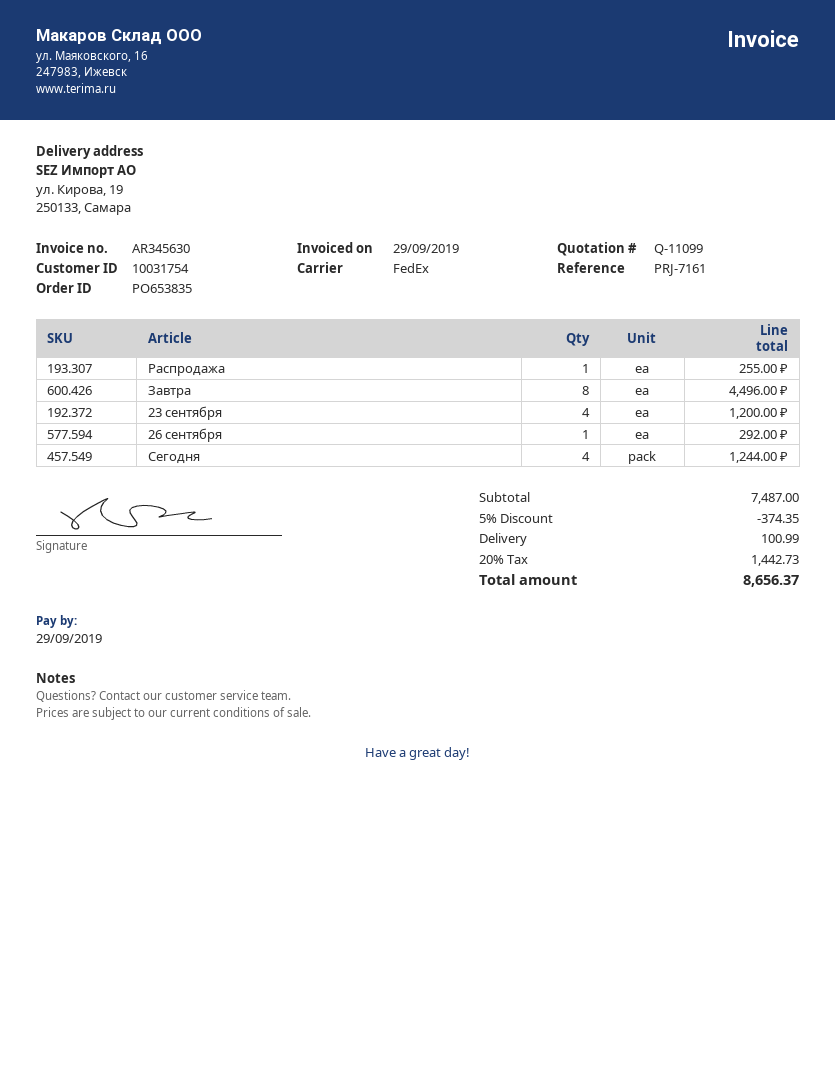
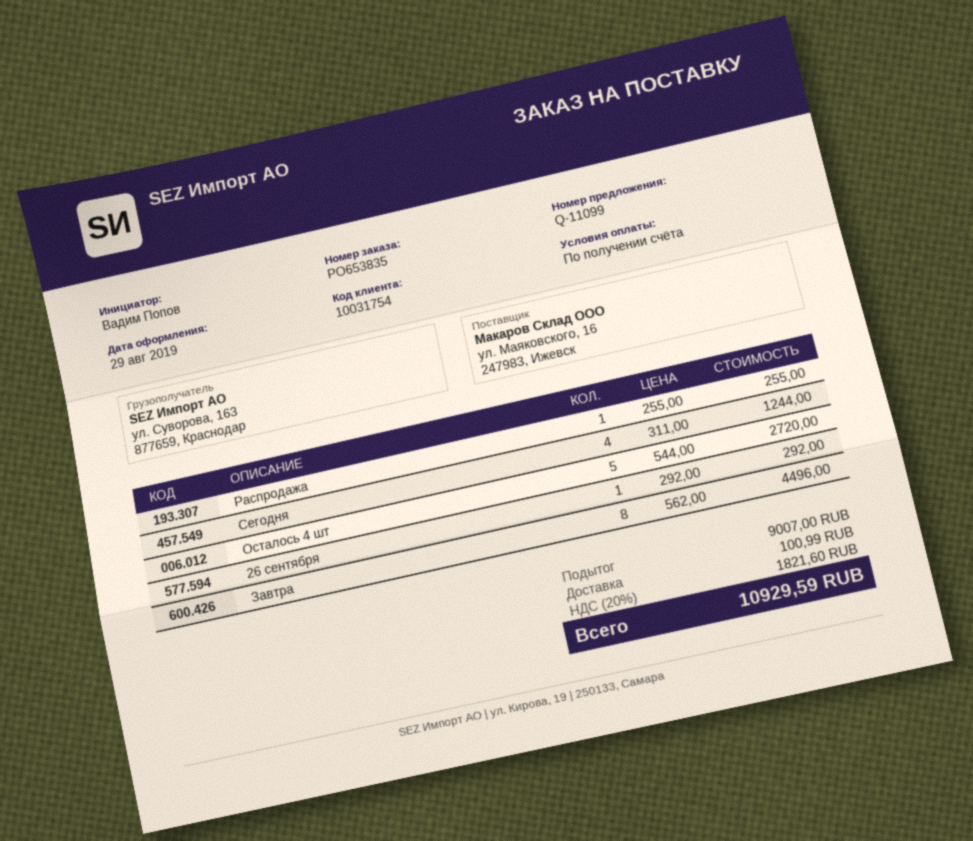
ship to: ул. Кирова, 19, 250133, Самара -> ул. Суворова, 163, 877659, Краснодар
23 сентября: 4 for 1200.00 -> none
Осталось 4 шт: none -> 5 for 2720.00
subtotal: 7487.00 -> 9007.00
discount: 5% = 374.35 -> none
tax: 20% = 1442.73 -> 20% = 1821.60
total: 8656.37 -> 10929.59

